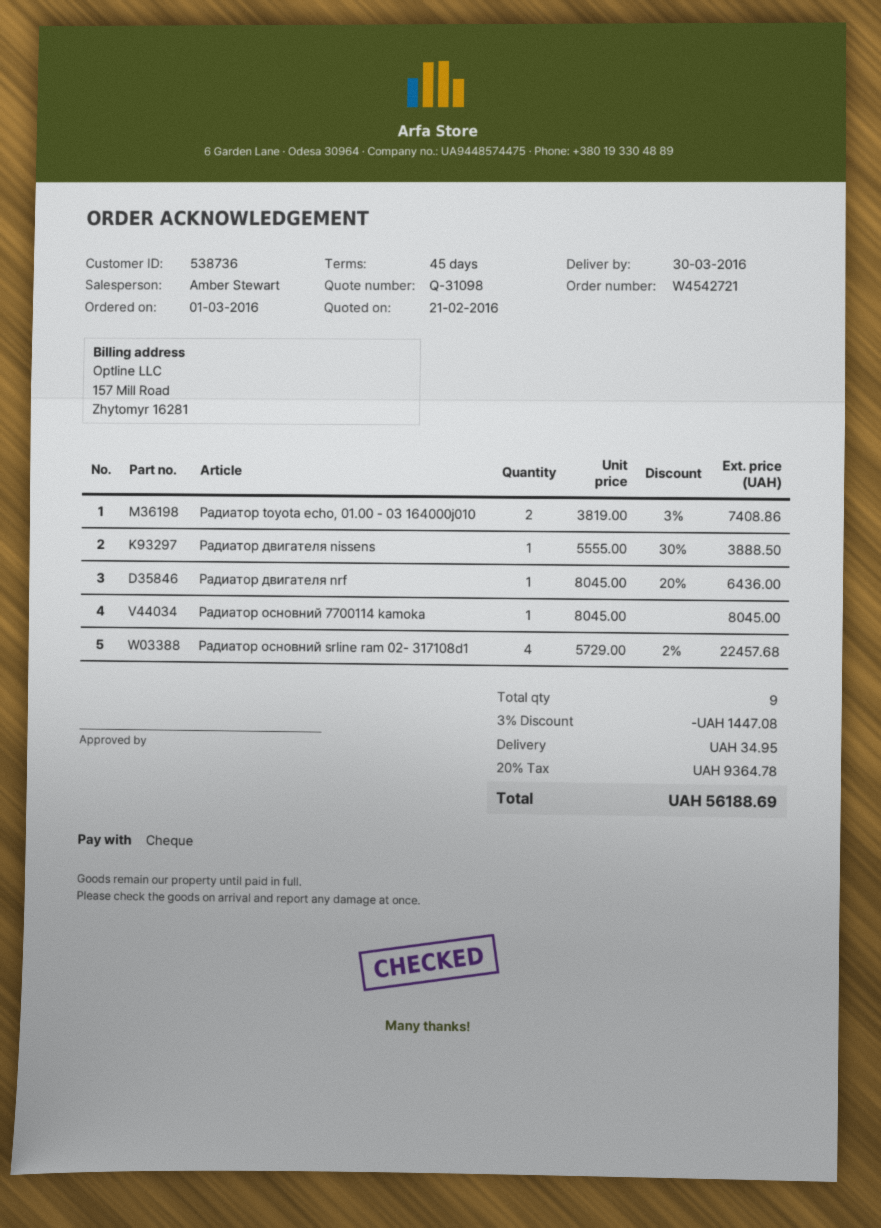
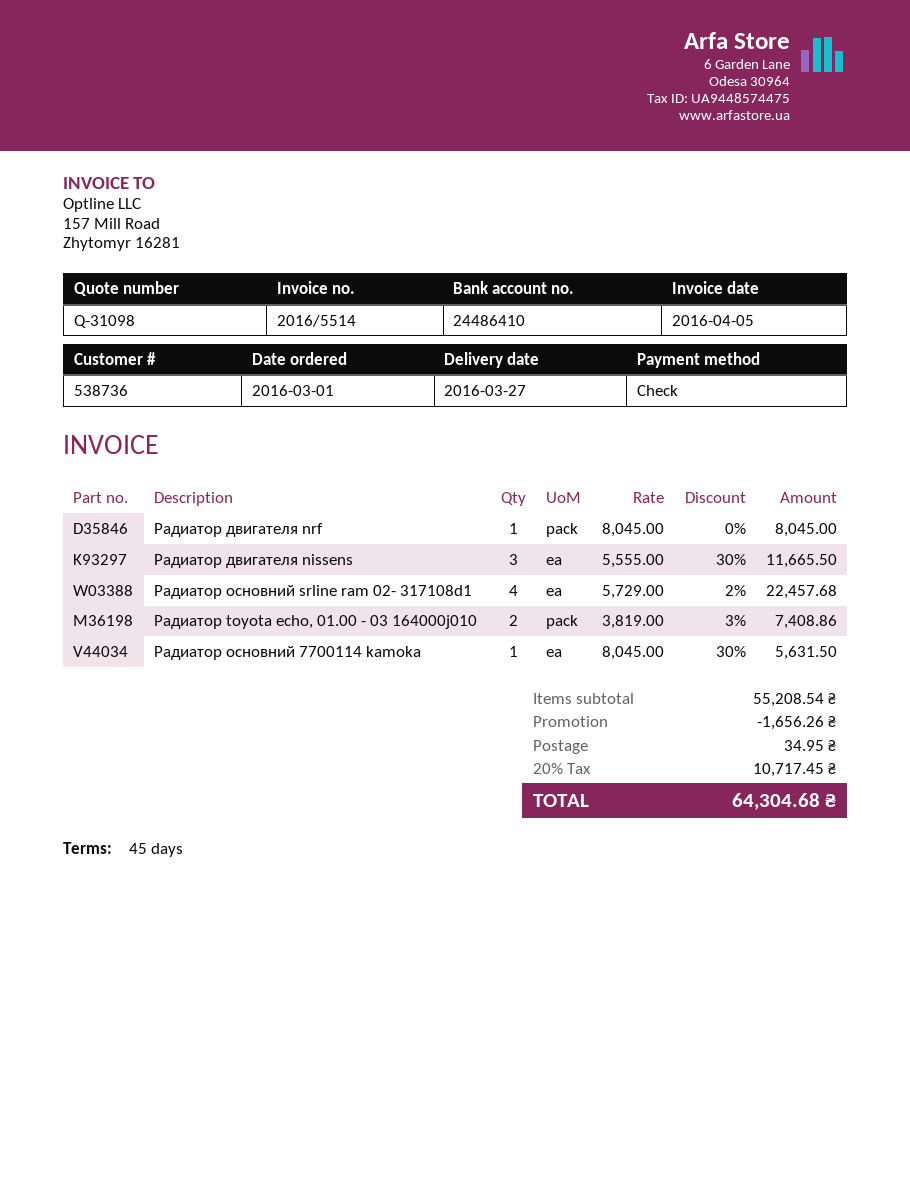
delivery date: 2016-03-30 -> 2016-03-27
Радиатор двигателя nissens: 1 x 5555.00 - 30% = 3888.50 -> 3 x 5555.00 - 30% = 11665.50
Радиатор двигателя nrf: 1 x 8045.00 - 20% = 6436.00 -> 1 x 8045.00 = 8045.00
Радиатор основний 7700114 kamoka: 1 x 8045.00 = 8045.00 -> 1 x 8045.00 - 30% = 5631.50
discount: 1447.08 -> 1656.26
tax: 20% = 9364.78 -> 20% = 10717.45
total: 56188.69 -> 64304.68

